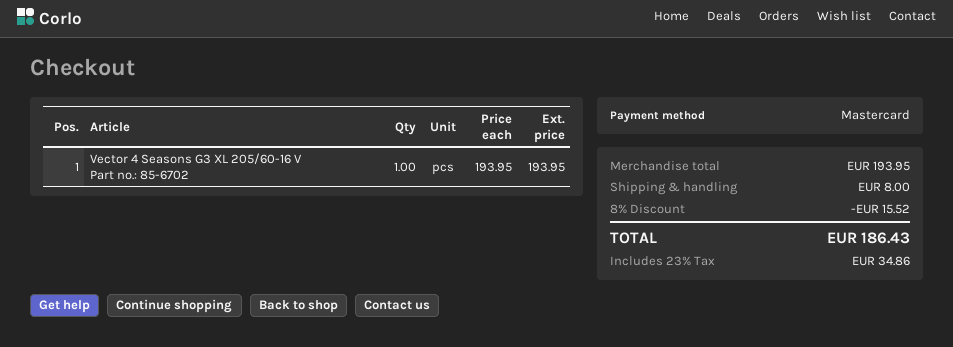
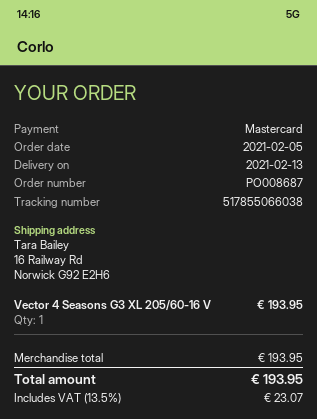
discount: 8% = 15.52 -> none
shipping: 8.00 -> none
tax: 23% = 34.86 -> 13.5% = 23.07
total: 186.43 -> 193.95

